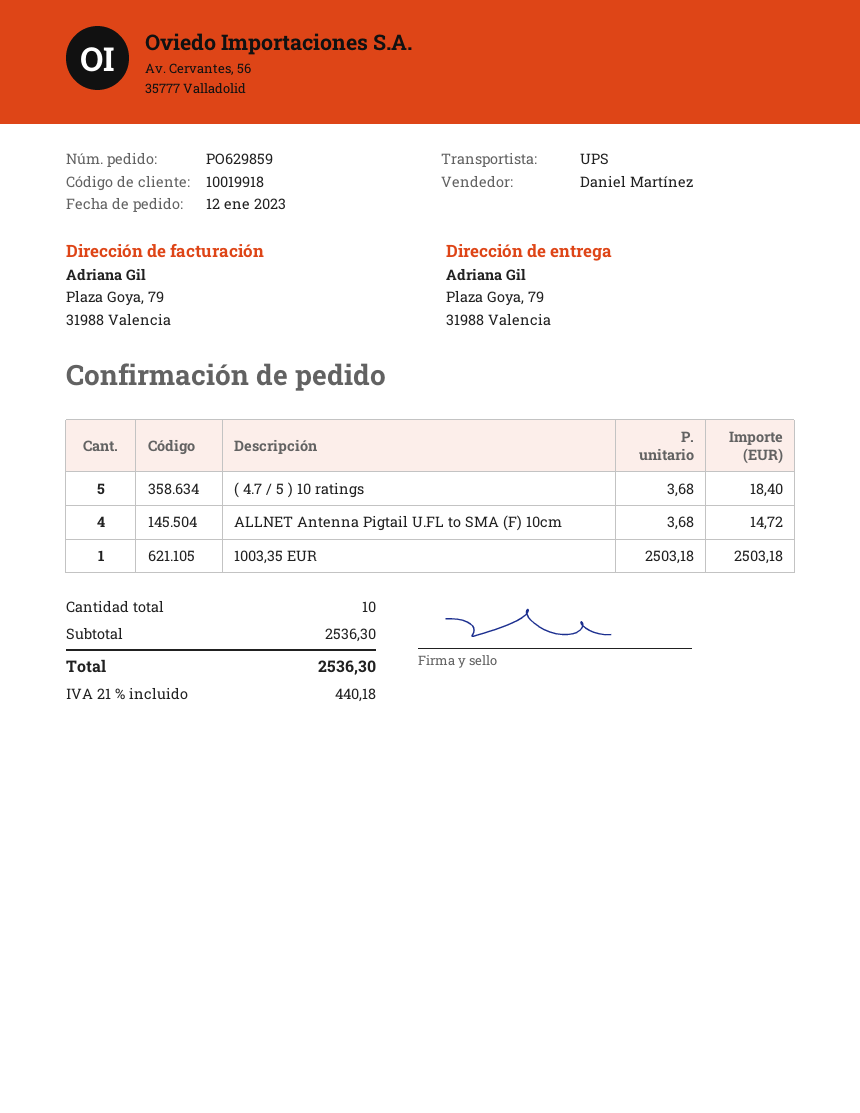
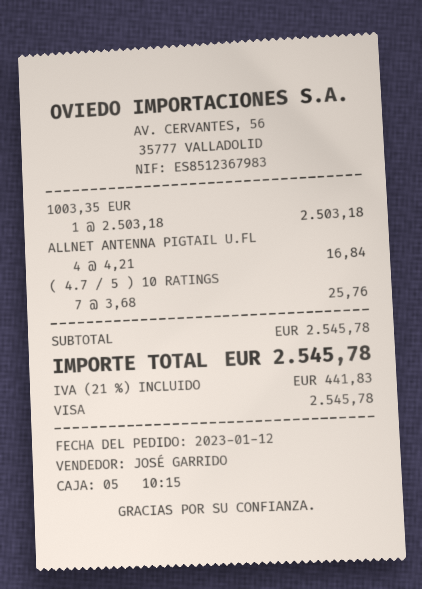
sales rep: Daniel Martínez -> JOSÉ GARRIDO
( 4.7 / 5 ) 10 ratings: 5 x 3.68 = 18.40 -> 7 x 3.68 = 25.76
ALLNET Antenna Pigtail U.FL to SMA (F) 10cm: 4 x 3.68 = 14.72 -> 4 x 4.21 = 16.84
subtotal: 2536.30 -> 2545.78
tax: 21% = 440.18 -> 21% = 441.83
total: 2536.30 -> 2545.78

